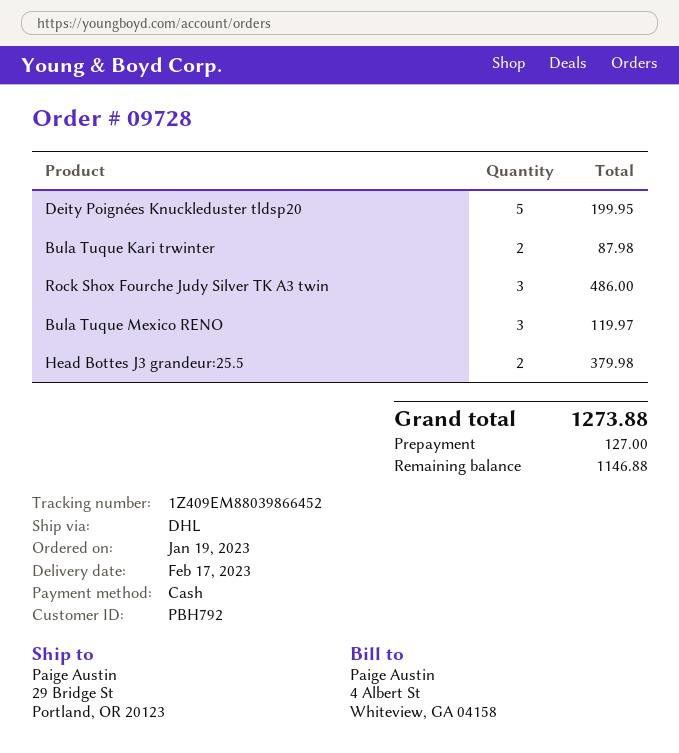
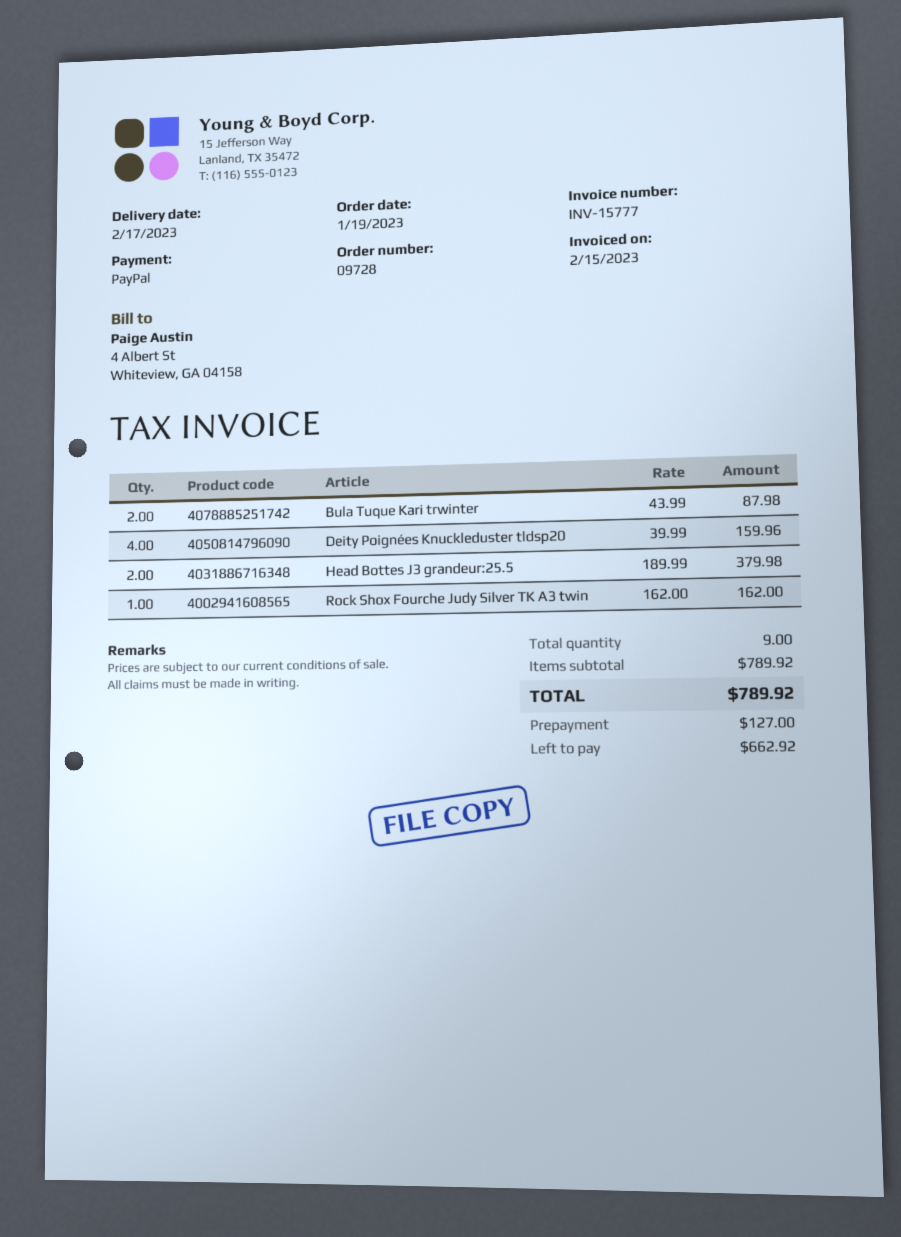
payment method: cash -> PayPal
Deity Poignées Knuckleduster tldsp20: 5 for 199.95 -> 4 for 159.96
Rock Shox Fourche Judy Silver TK A3 twin: 3 for 486.00 -> 1 for 162.00
Bula Tuque Mexico RENO: 3 for 119.97 -> none
total: 1273.88 -> 789.92
balance: 1146.88 -> 662.92

